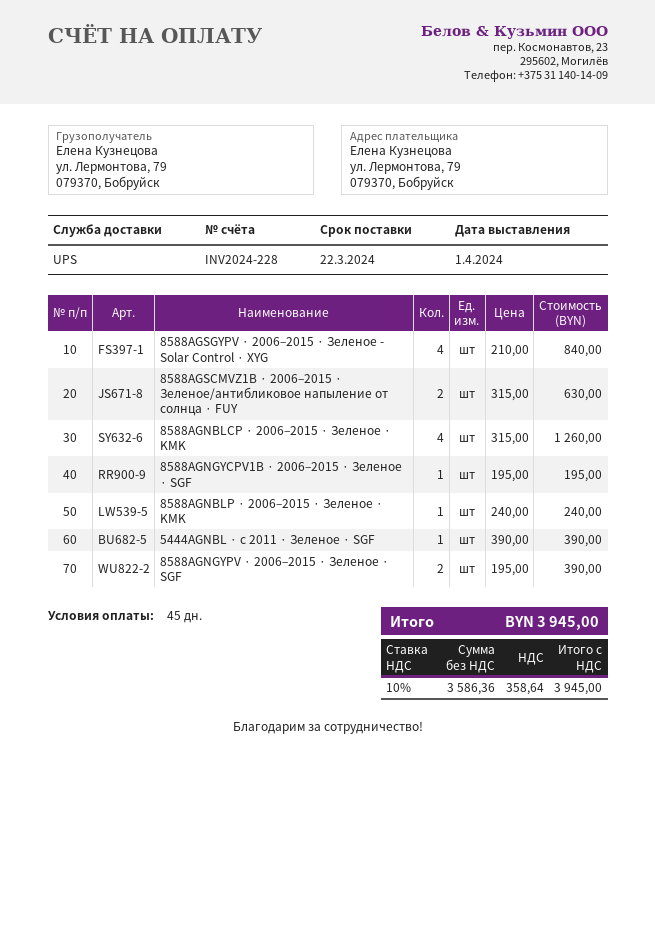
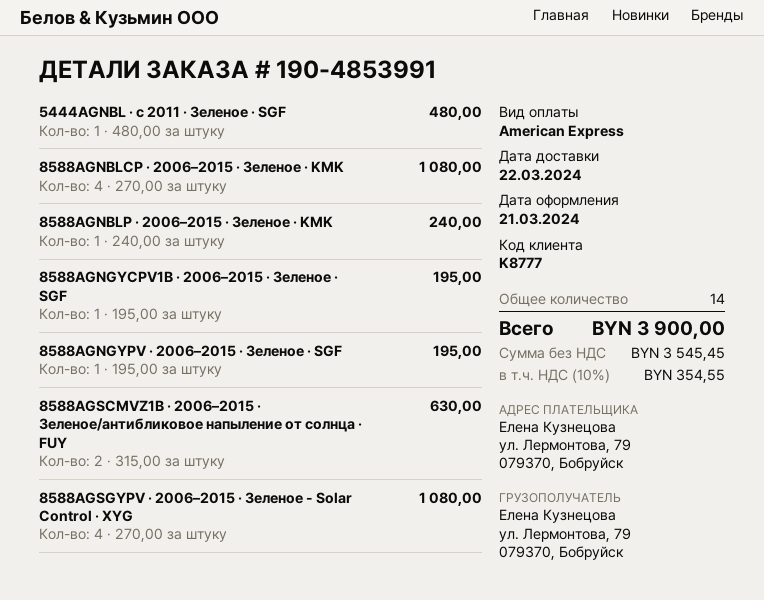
8588AGSGYPV · 2006–2015 · Зеленое - Solar Control · XYG: 4 x 210.00 = 840.00 -> 4 x 270.00 = 1080.00
8588AGNBLCP · 2006–2015 · Зеленое · KMK: 4 x 315.00 = 1260.00 -> 4 x 270.00 = 1080.00
5444AGNBL · с 2011 · Зеленое · SGF: 1 x 390.00 = 390.00 -> 1 x 480.00 = 480.00
8588AGNGYPV · 2006–2015 · Зеленое · SGF: 2 x 195.00 = 390.00 -> 1 x 195.00 = 195.00
net: 3586.36 -> 3545.45
tax: 10% = 358.64 -> 10% = 354.55
total: 3945.00 -> 3900.00

